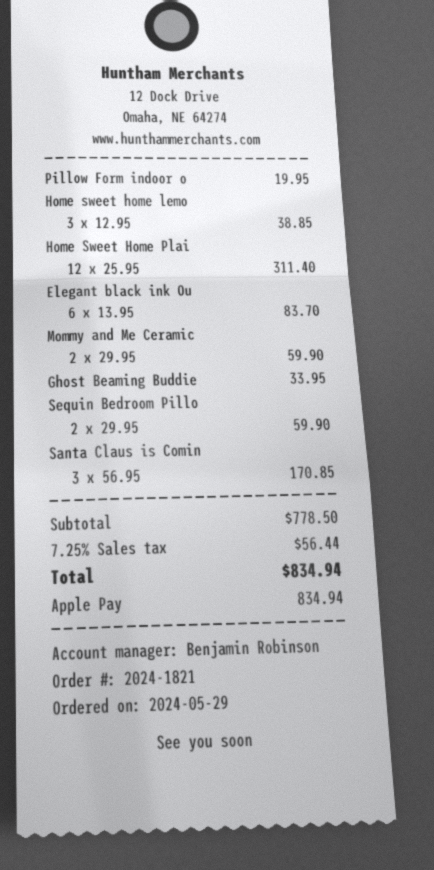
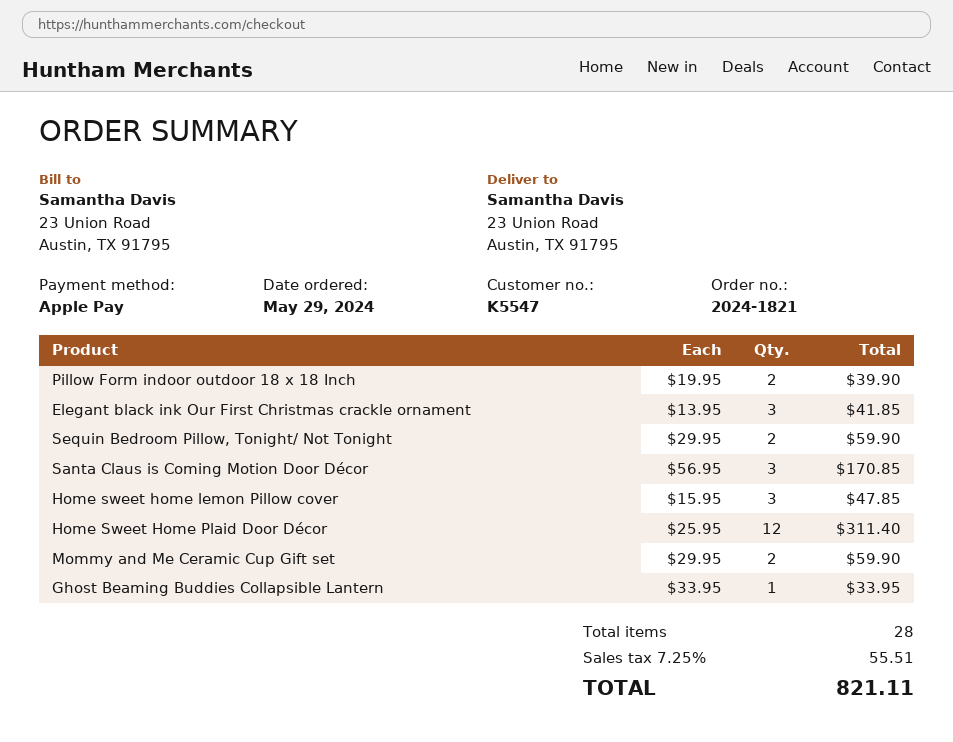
Pillow Form indoor o: 1 x 19.95 = 19.95 -> 2 x 19.95 = 39.90
Home sweet home lemo: 3 x 12.95 = 38.85 -> 3 x 15.95 = 47.85
Elegant black ink Ou: 6 x 13.95 = 83.70 -> 3 x 13.95 = 41.85
tax: 7.25% = 56.44 -> 7.25% = 55.51
total: 834.94 -> 821.11

